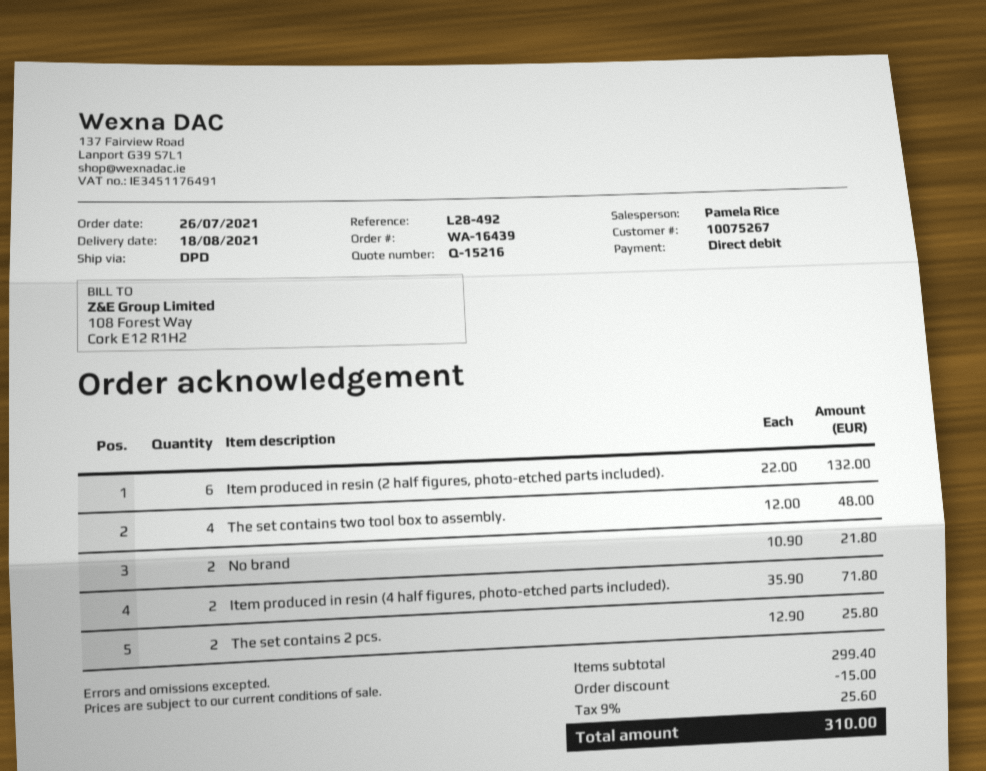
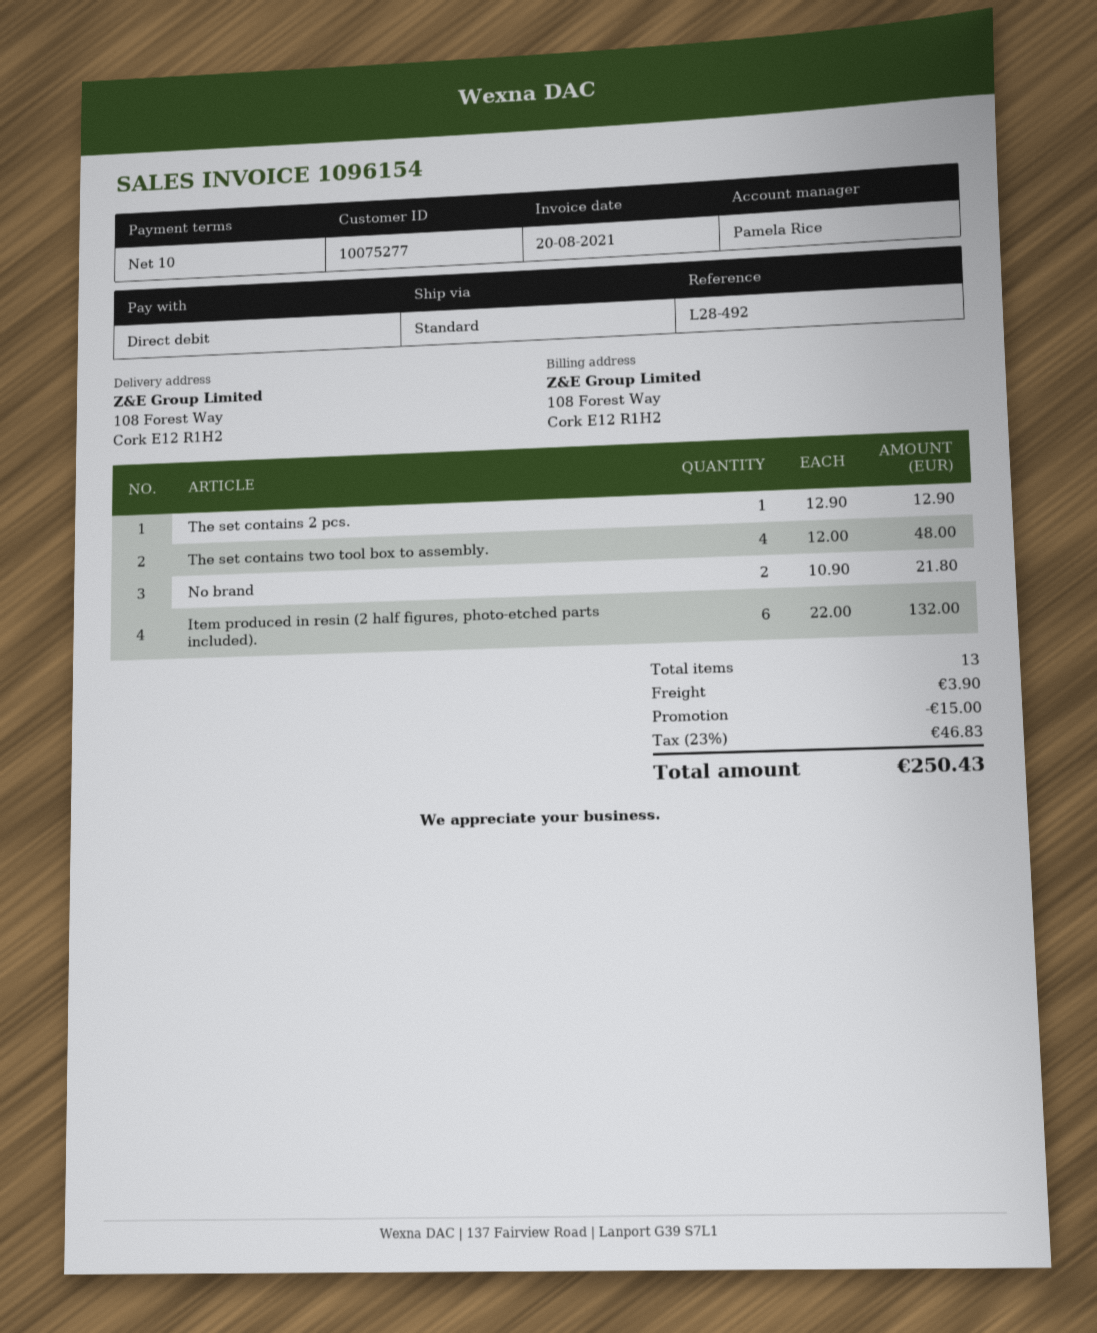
customer number: 10075267 -> 10075277
shipping method: DPD -> standard
Item produced in resin (4 half figures, photo-etched parts included).: 2 x 35.90 = 71.80 -> none
The set contains 2 pcs.: 2 x 12.90 = 25.80 -> 1 x 12.90 = 12.90
shipping: none -> 3.90
tax: 9% = 25.60 -> 23% = 46.83
total: 310.00 -> 250.43

